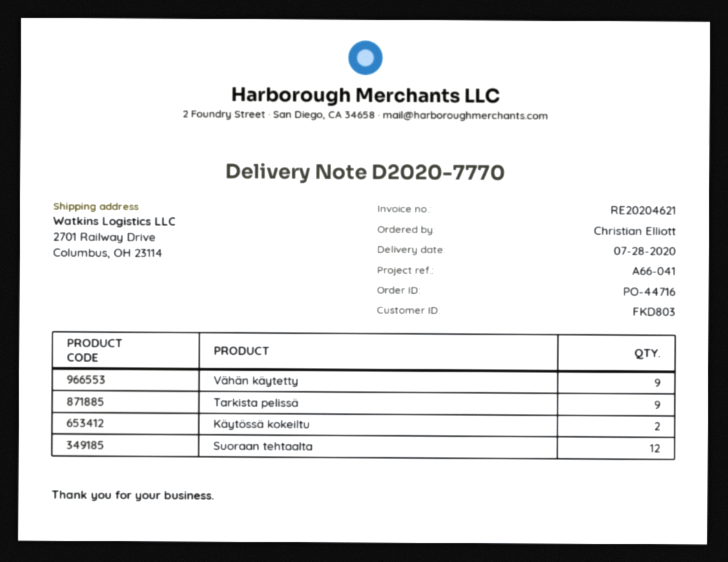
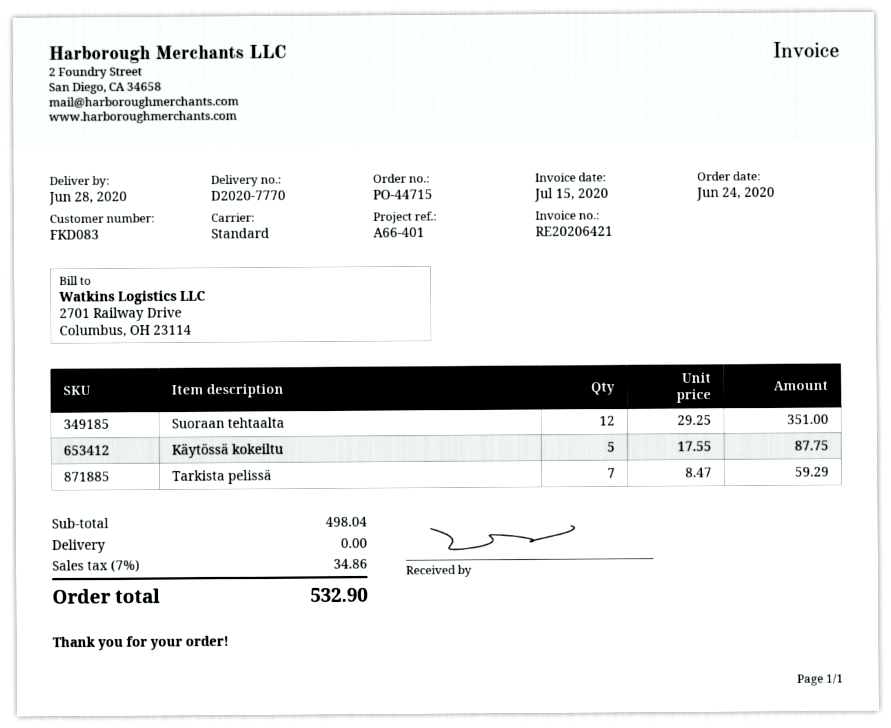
order number: PO-44716 -> PO-44715
delivery date: 2020-07-28 -> 2020-06-28
invoice number: RE20204621 -> RE20206421
customer number: FKD803 -> FKD083
reference: A66-041 -> A66-401
Vähän käytetty: 9 -> none
Tarkista pelissä: 9 -> 7
Käytössä kokeiltu: 2 -> 5

